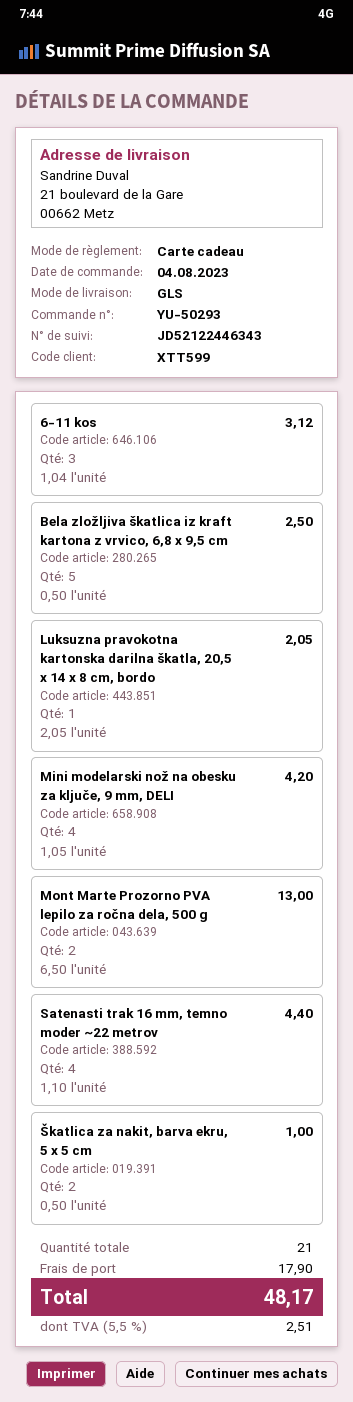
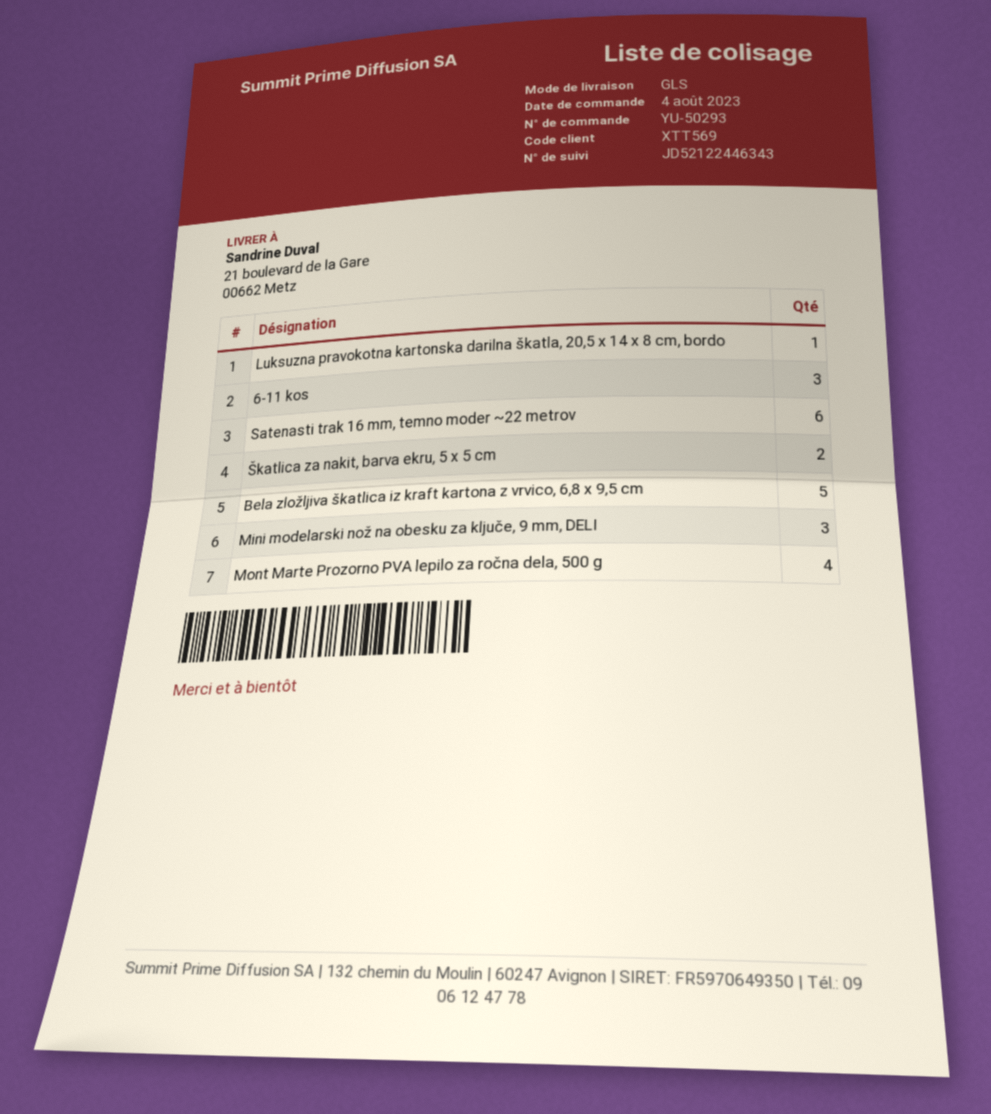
customer number: XTT599 -> XTT569
Mini modelarski nož na obesku za ključe, 9 mm, DELI: 4 -> 3
Mont Marte Prozorno PVA lepilo za ročna dela, 500 g: 2 -> 4
Satenasti trak 16 mm, temno moder ~22 metrov: 4 -> 6

